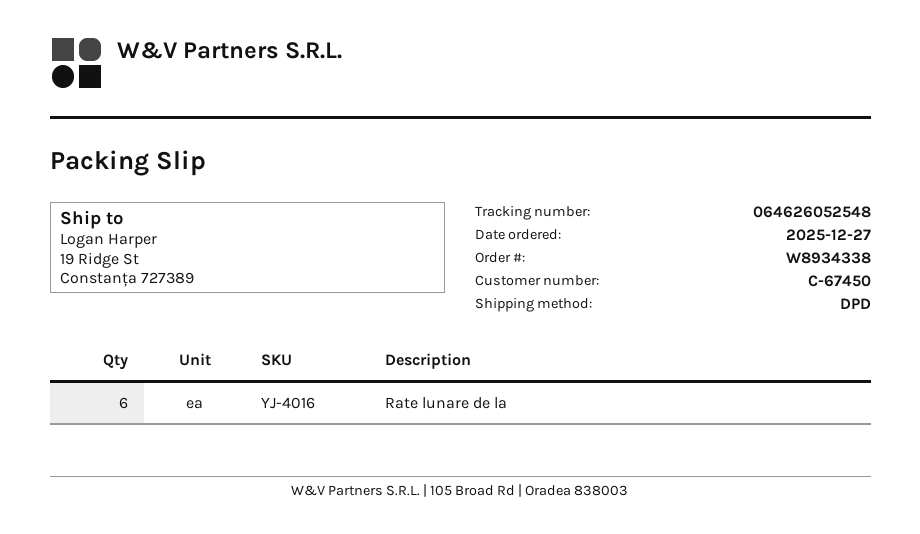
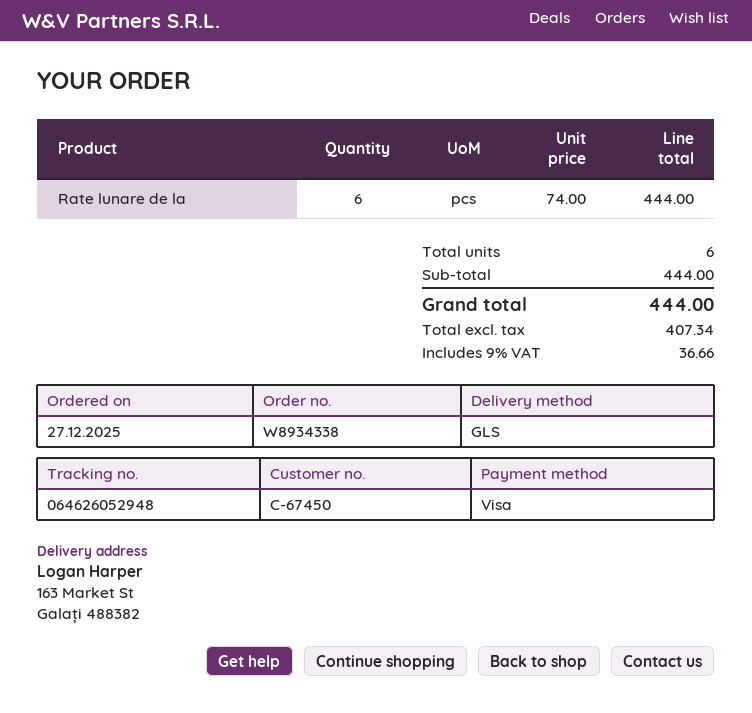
shipping method: DPD -> GLS
tracking number: 064626052548 -> 064626052948
ship to: 19 Ridge St, Constanța 727389 -> 163 Market St, Galați 488382

